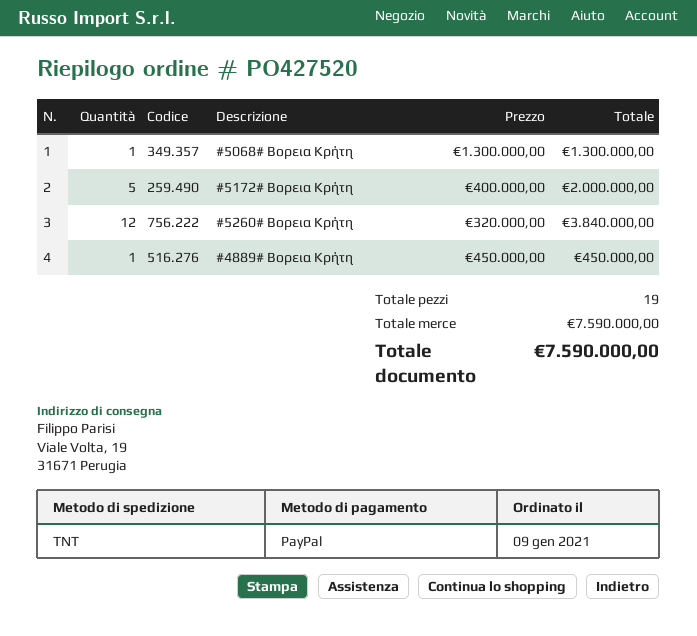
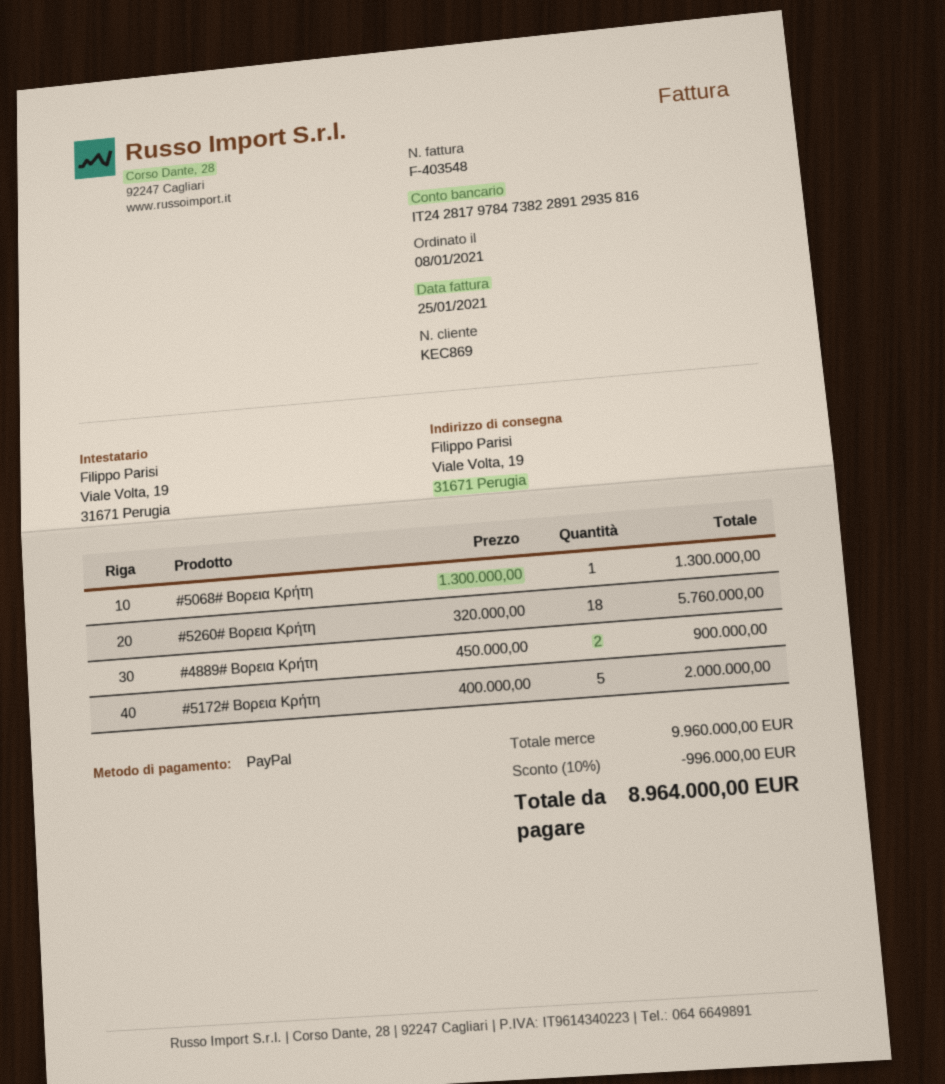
order date: 2021-01-09 -> 2021-01-08
#5260# Βορεια Κρήτη: 12 x 320000.00 = 3840000.00 -> 18 x 320000.00 = 5760000.00
#4889# Βορεια Κρήτη: 1 x 450000.00 = 450000.00 -> 2 x 450000.00 = 900000.00
subtotal: 7590000.00 -> 9960000.00
discount: none -> 10% = 996000.00
total: 7590000.00 -> 8964000.00

